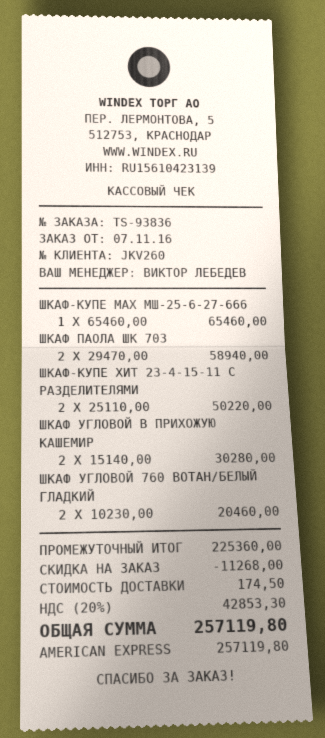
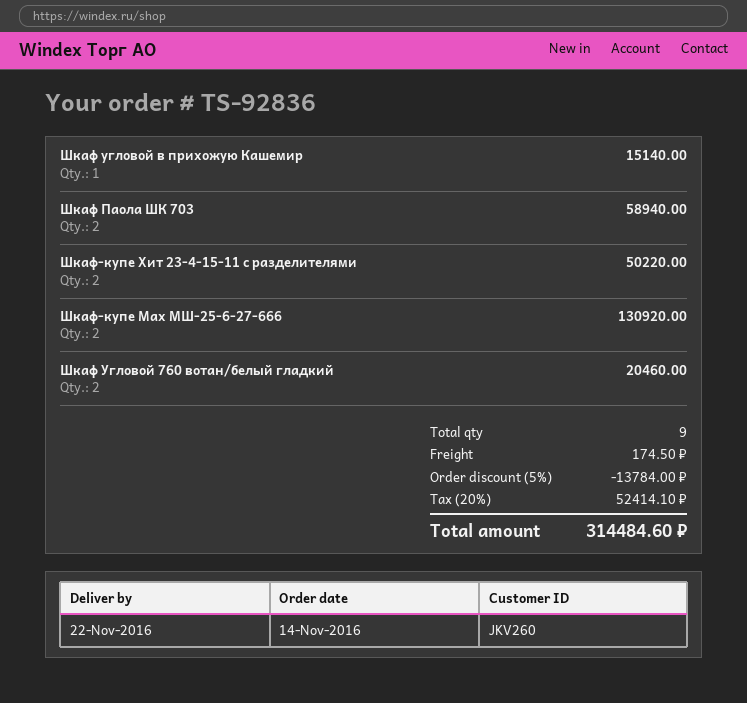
order number: TS-93836 -> TS-92836
order date: 2016-11-07 -> 2016-11-14
ШКАФ-КУПЕ MAX МШ-25-6-27-666: 1 for 65460.00 -> 2 for 130920.00
ШКАФ УГЛОВОЙ В ПРИХОЖУЮ КАШЕМИР: 2 for 30280.00 -> 1 for 15140.00
discount: 11268.00 -> 13784.00
tax: 20% = 42853.30 -> 20% = 52414.10
total: 257119.80 -> 314484.60

